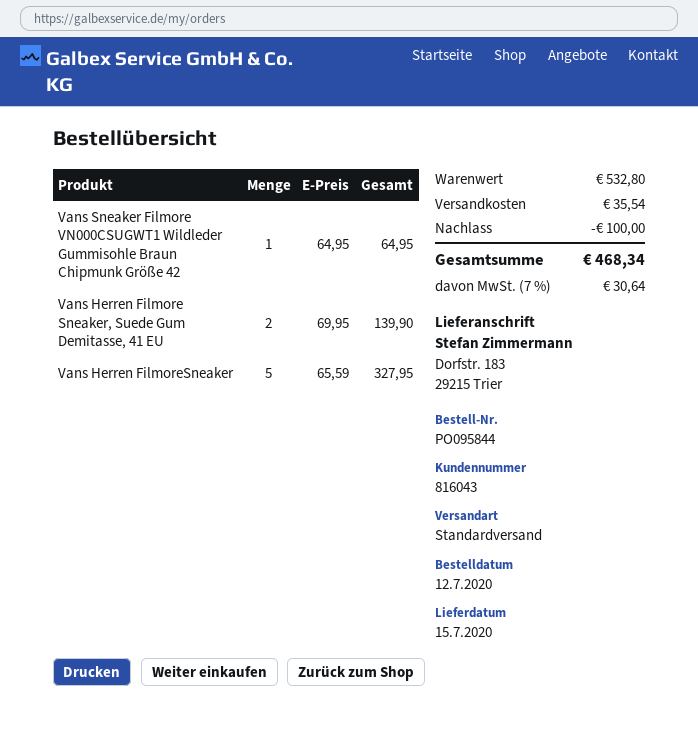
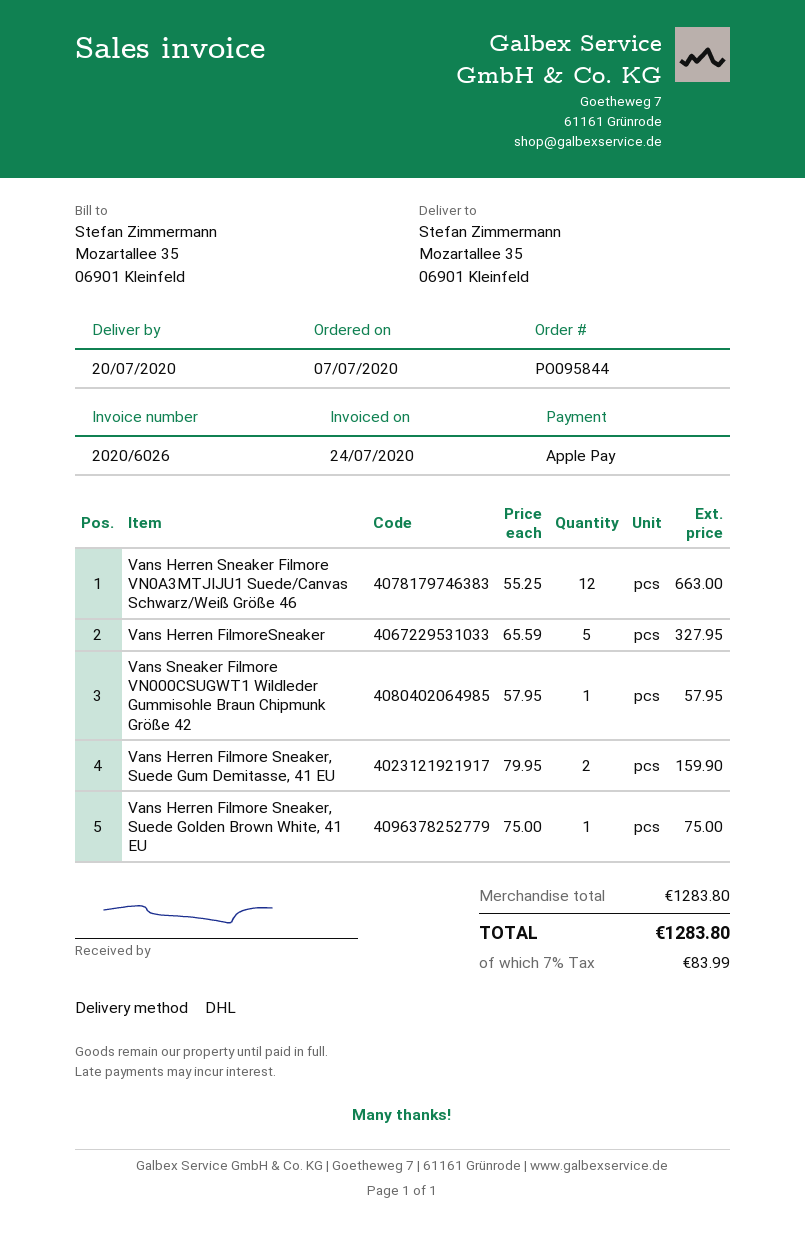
order date: 2020-07-12 -> 2020-07-07
delivery date: 2020-07-15 -> 2020-07-20
shipping method: standard -> DHL
ship to: Dorfstr. 183, 29215 Trier -> Mozartallee 35, 06901 Kleinfeld
Vans Sneaker Filmore VN000CSUGWT1 Wildleder Gummisohle Braun Chipmunk Größe 42: 1 x 64.95 = 64.95 -> 1 x 57.95 = 57.95
Vans Herren Filmore Sneaker, Suede Gum Demitasse, 41 EU: 2 x 69.95 = 139.90 -> 2 x 79.95 = 159.90
Vans Herren Sneaker Filmore VN0A3MTJIJU1 Suede/Canvas Schwarz/Weiß Größe 46: none -> 12 x 55.25 = 663.00
Vans Herren Filmore Sneaker, Suede Golden Brown White, 41 EU: none -> 1 x 75.00 = 75.00
subtotal: 532.80 -> 1283.80
discount: 100.00 -> none
shipping: 35.54 -> none
tax: 7% = 30.64 -> 7% = 83.99
total: 468.34 -> 1283.80

